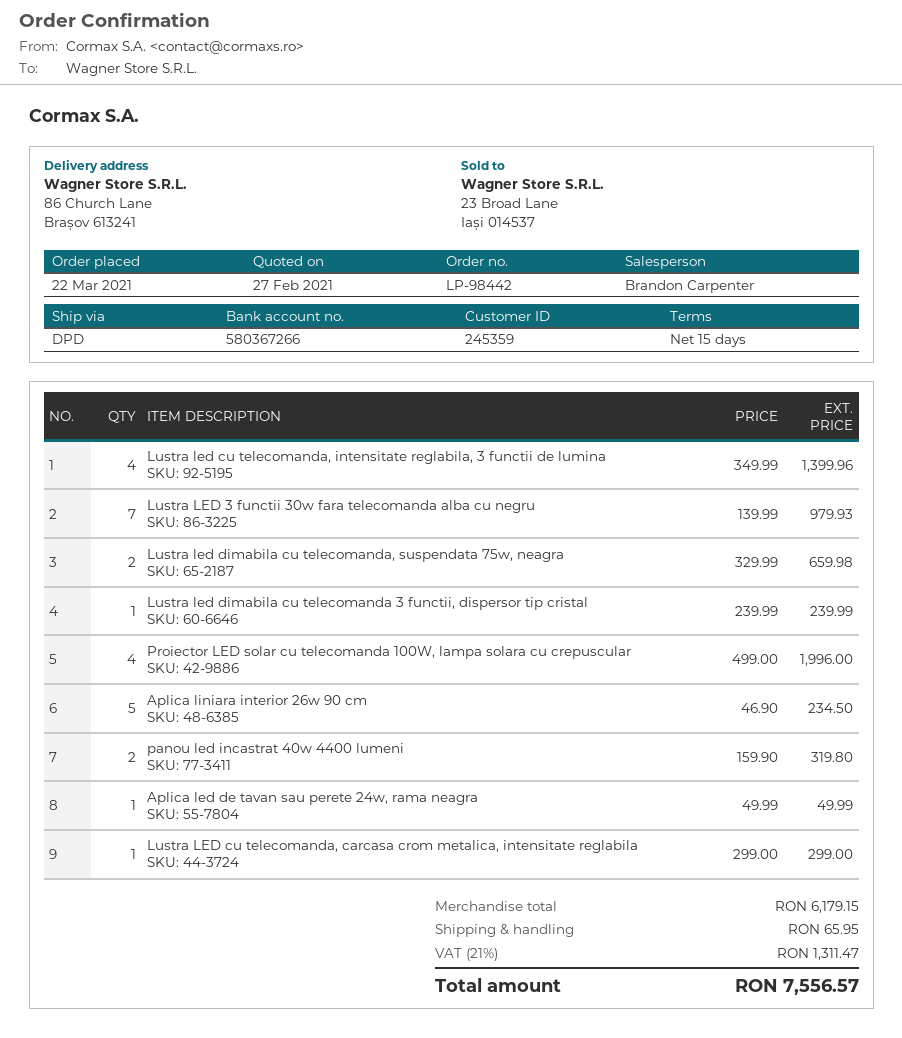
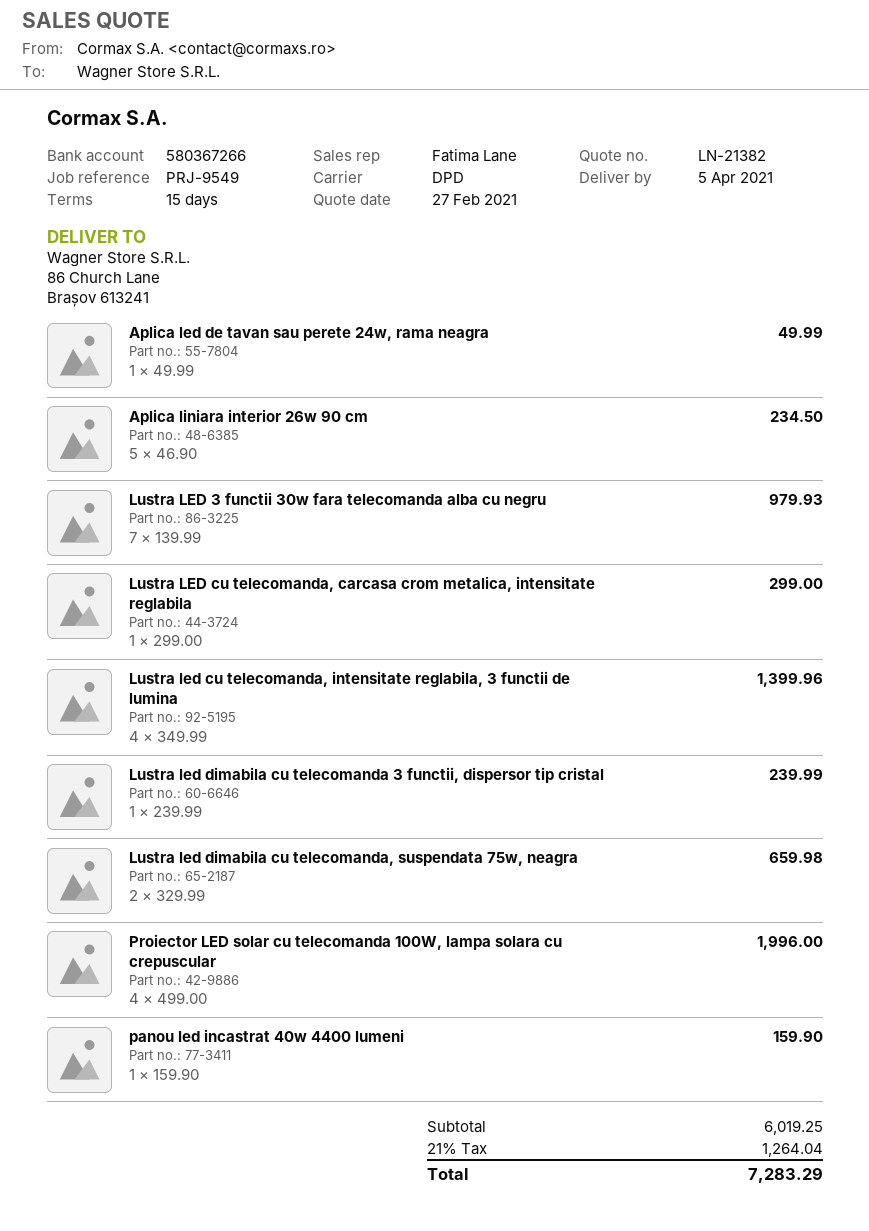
sales rep: Brandon Carpenter -> Fatima Lane
panou led incastrat 40w 4400 lumeni: 2 x 159.90 = 319.80 -> 1 x 159.90 = 159.90
subtotal: 6179.15 -> 6019.25
shipping: 65.95 -> none
tax: 21% = 1311.47 -> 21% = 1264.04
total: 7556.57 -> 7283.29

